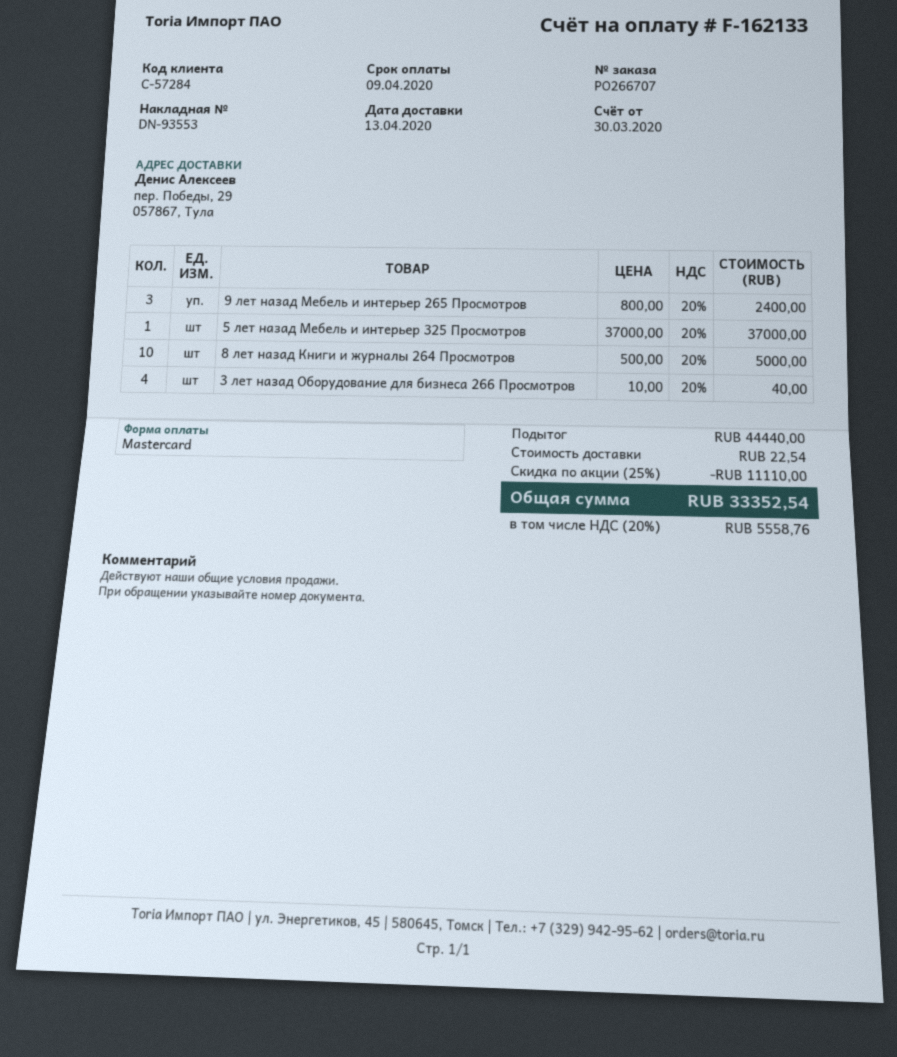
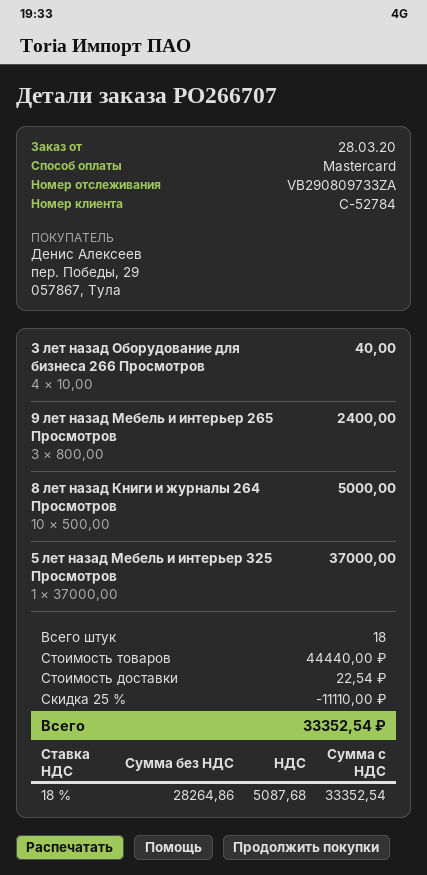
customer number: C-57284 -> C-52784
tax: 20% = 5558.76 -> 18% = 5087.68

